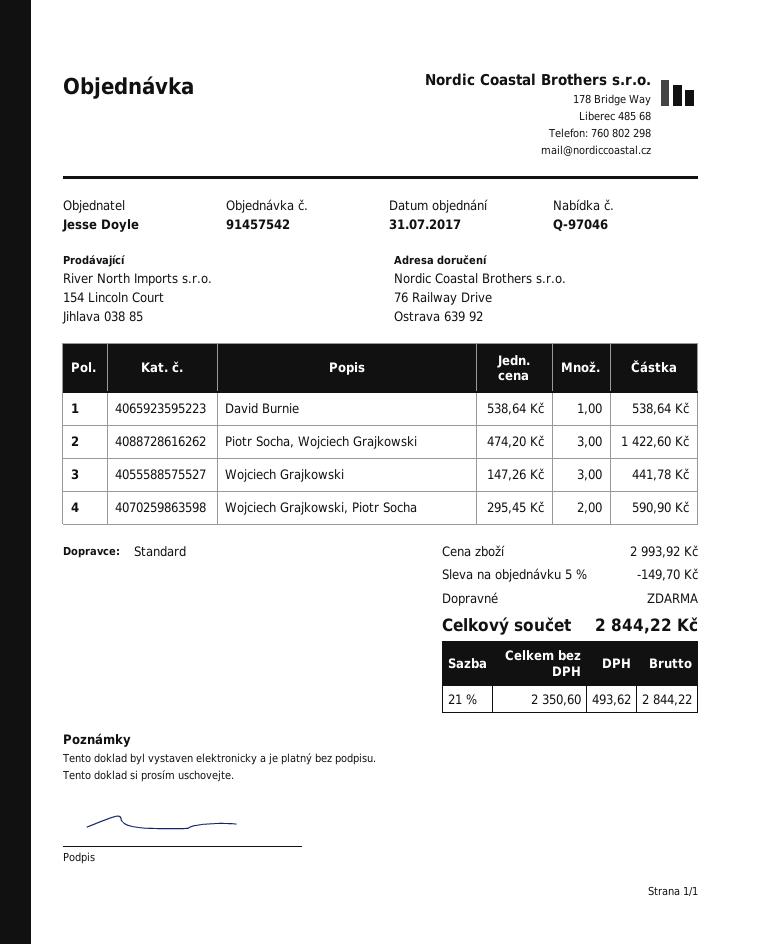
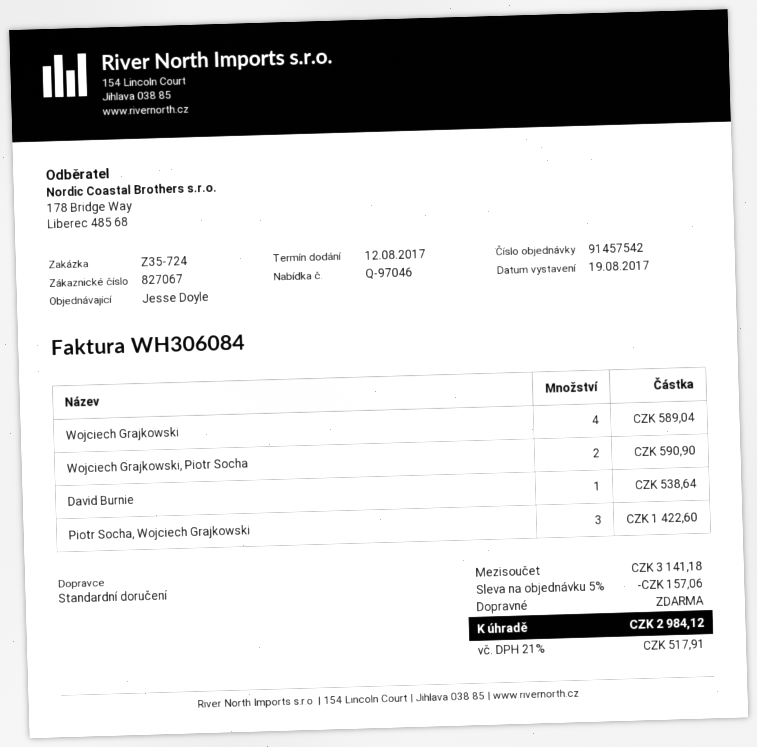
Wojciech Grajkowski: 3 for 441.78 -> 4 for 589.04
subtotal: 2993.92 -> 3141.18
discount: 5% = 149.70 -> 5% = 157.06
tax: 21% = 493.62 -> 21% = 517.91
total: 2844.22 -> 2984.12

